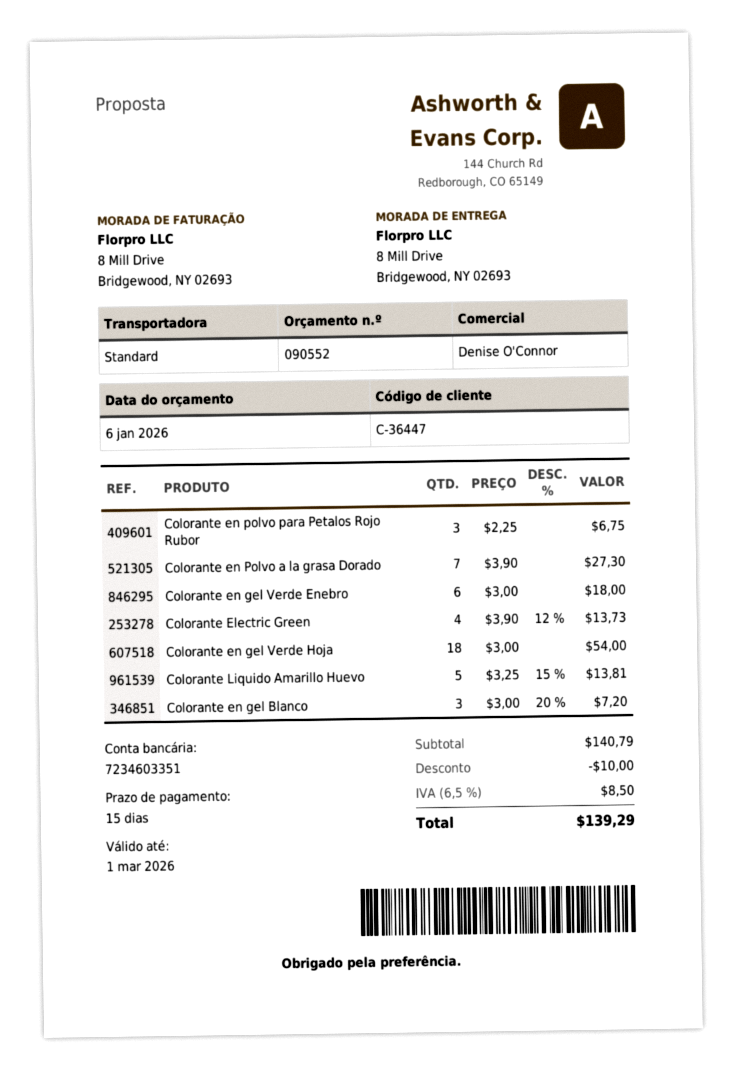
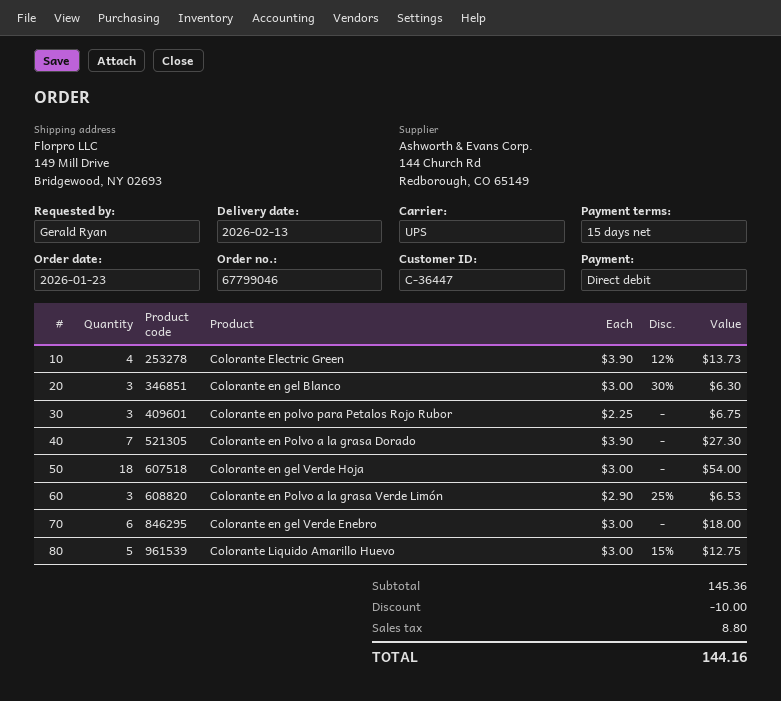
shipping method: standard -> UPS
ship to: 8 Mill Drive, Bridgewood, NY 02693 -> 149 Mill Drive, Bridgewood, NY 02693
Colorante Liquido Amarillo Huevo: 5 x 3.25 - 15% = 13.81 -> 5 x 3.00 - 15% = 12.75
Colorante en gel Blanco: 3 x 3.00 - 20% = 7.20 -> 3 x 3.00 - 30% = 6.30
Colorante en Polvo a la grasa Verde Limón: none -> 3 x 2.90 - 25% = 6.53
subtotal: 140.79 -> 145.36
tax: 8.50 -> 8.80
total: 139.29 -> 144.16

